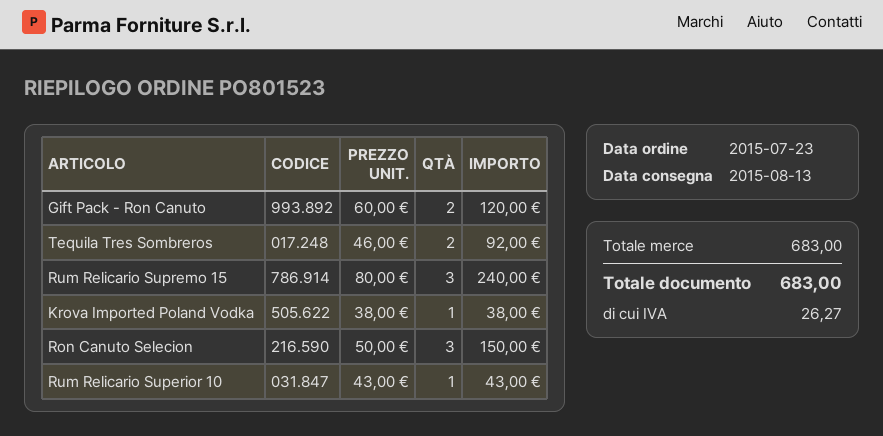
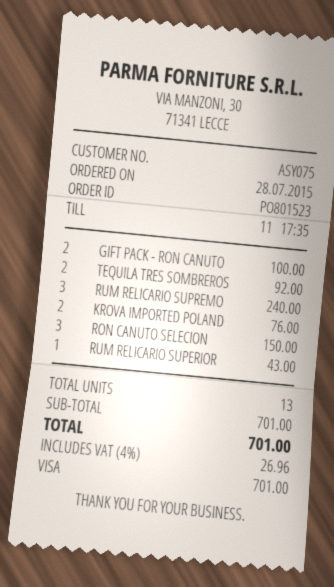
order date: 2015-07-23 -> 2015-07-28
Gift Pack - Ron Canuto: 2 for 120.00 -> 2 for 100.00
Krova Imported Poland Vodka: 1 for 38.00 -> 2 for 76.00
subtotal: 683.00 -> 701.00
tax: 26.27 -> 26.96
total: 683.00 -> 701.00

